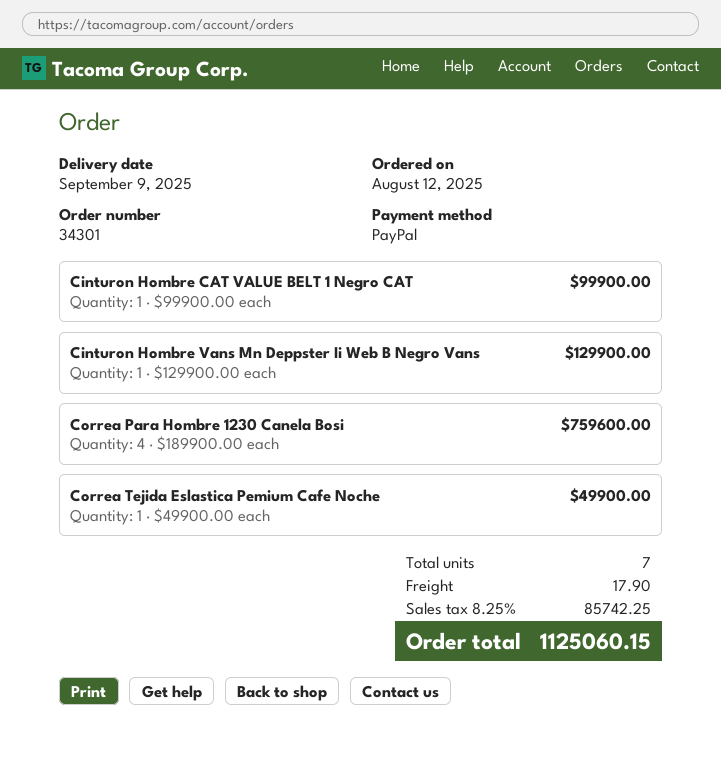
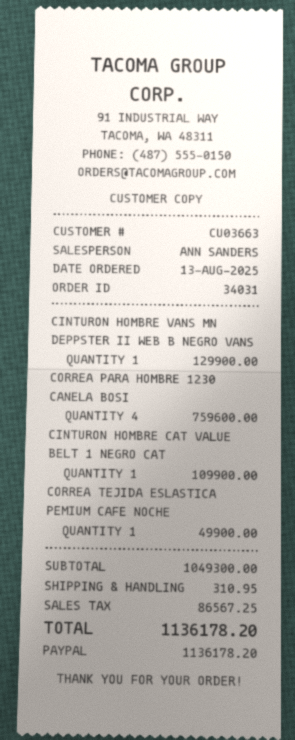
order number: 34301 -> 34031
order date: 2025-08-12 -> 2025-08-13
Cinturon Hombre CAT VALUE BELT 1 Negro CAT: 1 for 99900.00 -> 1 for 109900.00
shipping: 17.90 -> 310.95
tax: 85742.25 -> 86567.25
total: 1125060.15 -> 1136178.20

